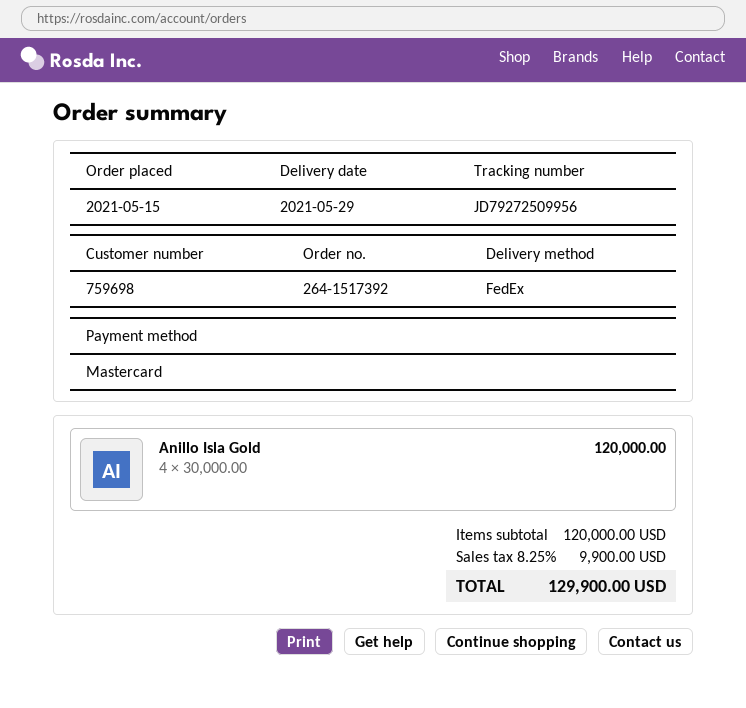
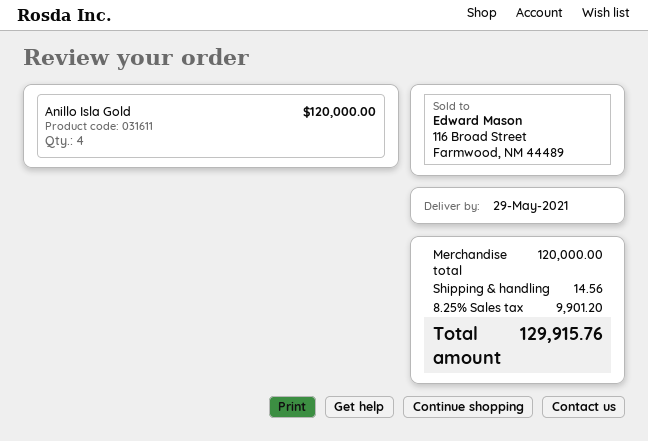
shipping: none -> 14.56
tax: 8.25% = 9900.00 -> 8.25% = 9901.20
total: 129900.00 -> 129915.76

